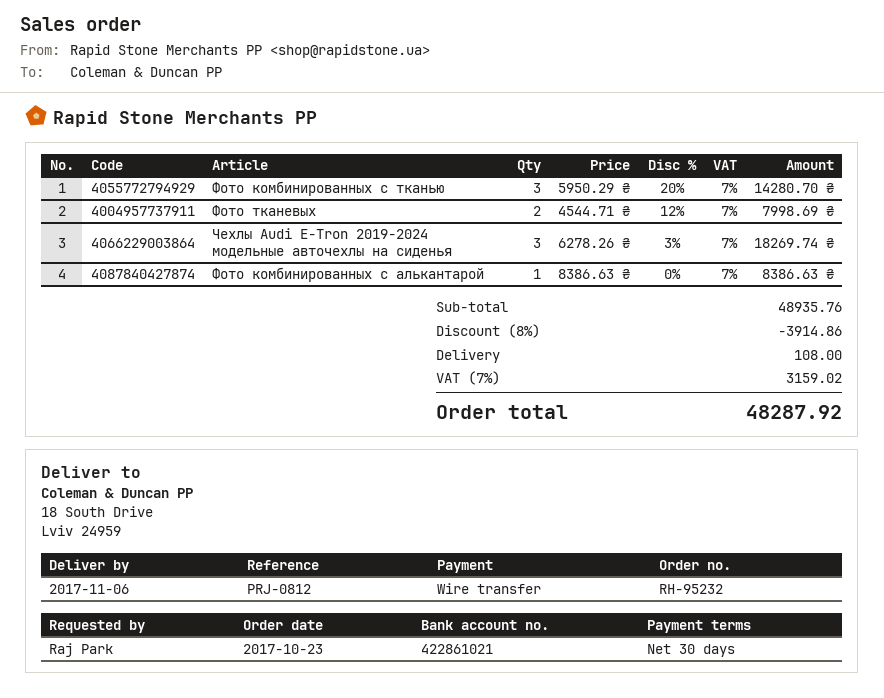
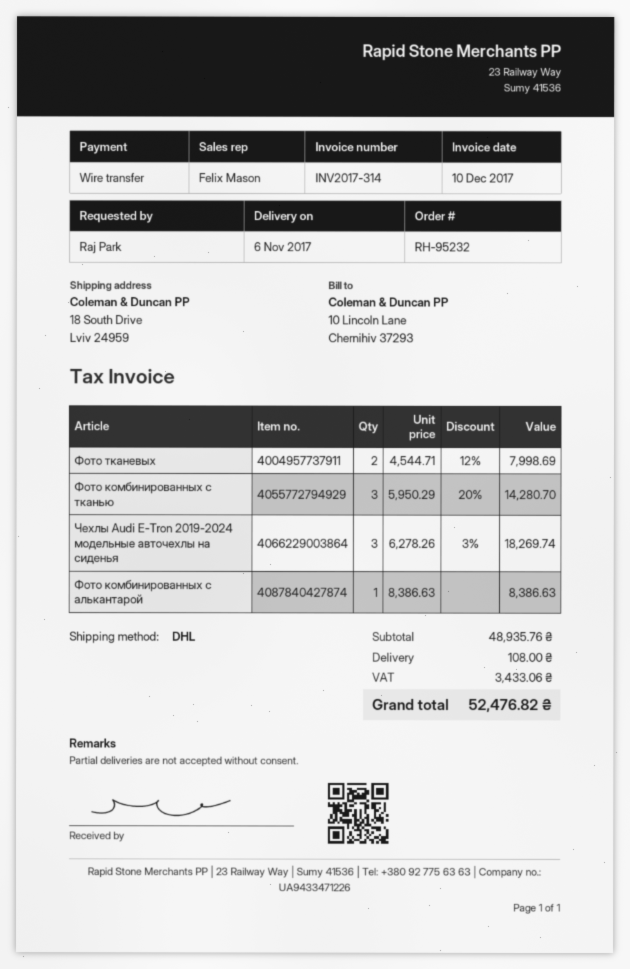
discount: 8% = 3914.86 -> none
tax: 3159.02 -> 3433.06
total: 48287.92 -> 52476.82

